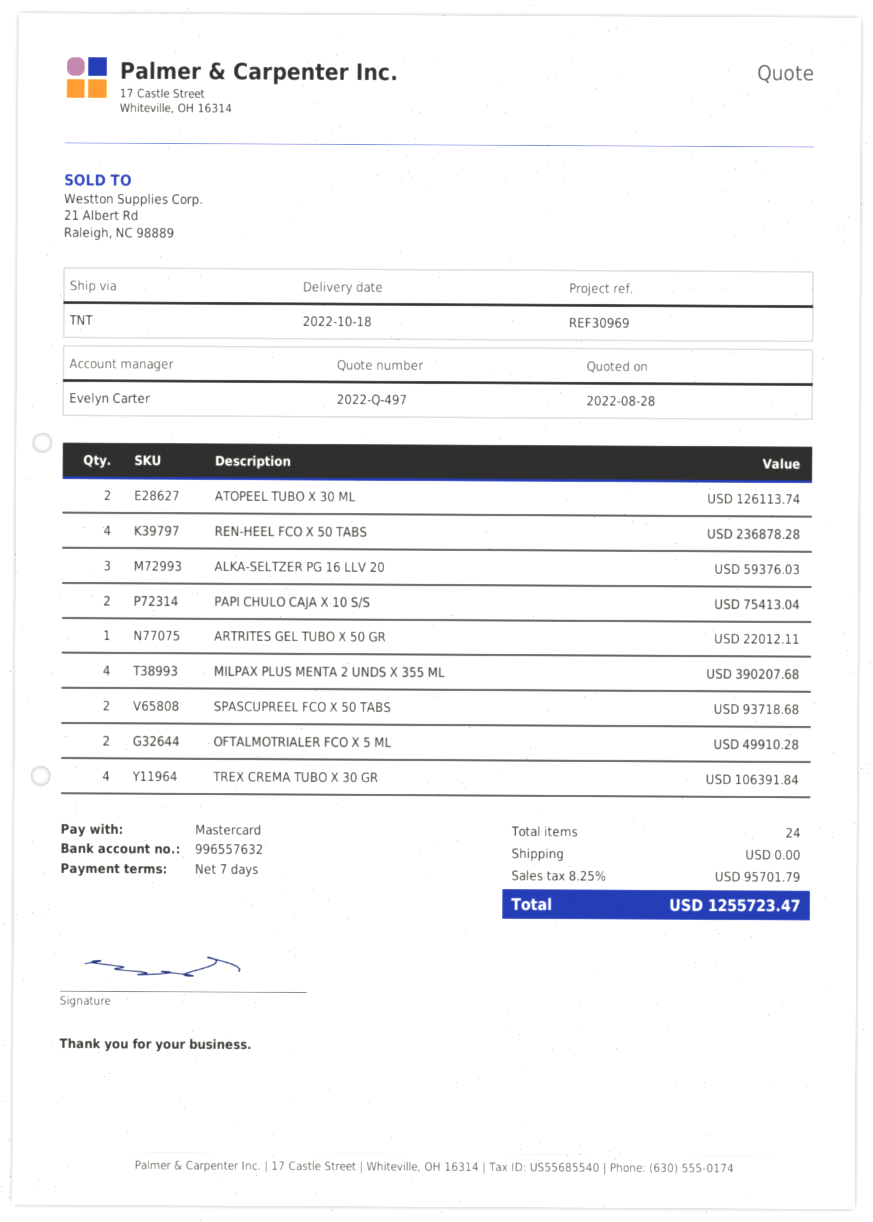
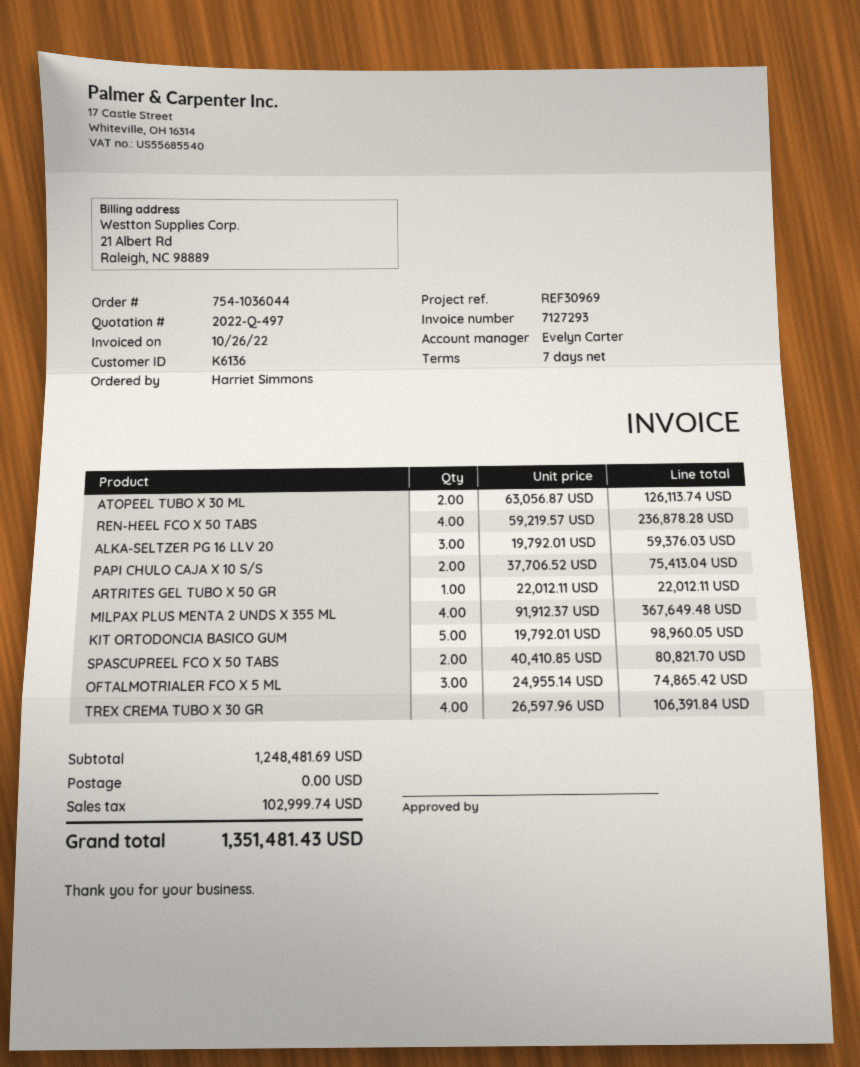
MILPAX PLUS MENTA 2 UNDS X 355 ML: 4 for 390207.68 -> 4 for 367649.48
SPASCUPREEL FCO X 50 TABS: 2 for 93718.68 -> 2 for 80821.70
OFTALMOTRIALER FCO X 5 ML: 2 for 49910.28 -> 3 for 74865.42
KIT ORTODONCIA BASICO GUM: none -> 5 for 98960.05
tax: 95701.79 -> 102999.74
total: 1255723.47 -> 1351481.43

